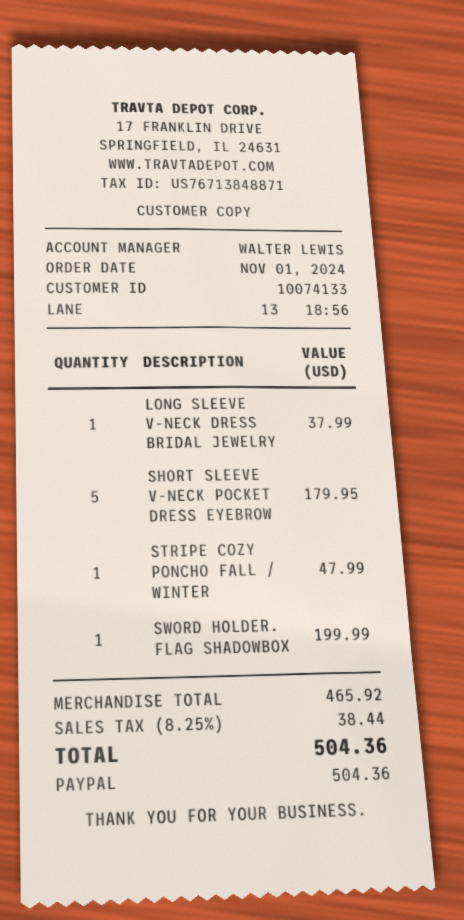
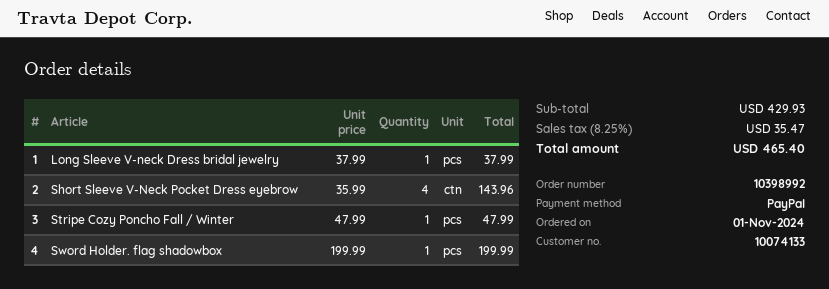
SHORT SLEEVE V-NECK POCKET DRESS EYEBROW: 5 for 179.95 -> 4 for 143.96
subtotal: 465.92 -> 429.93
tax: 8.25% = 38.44 -> 8.25% = 35.47
total: 504.36 -> 465.40

